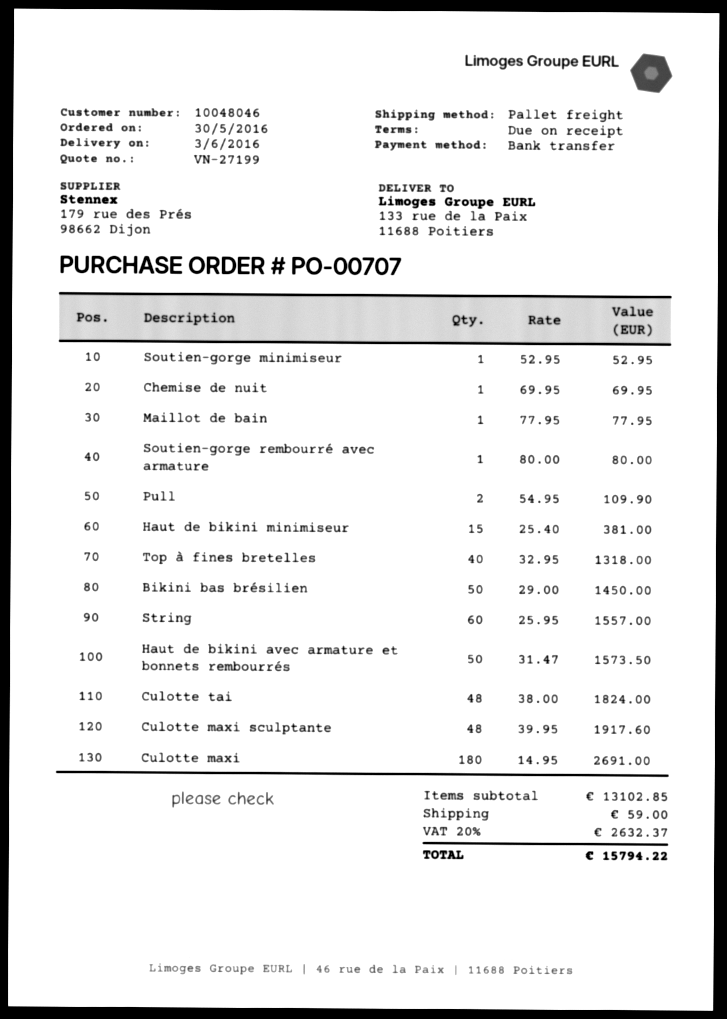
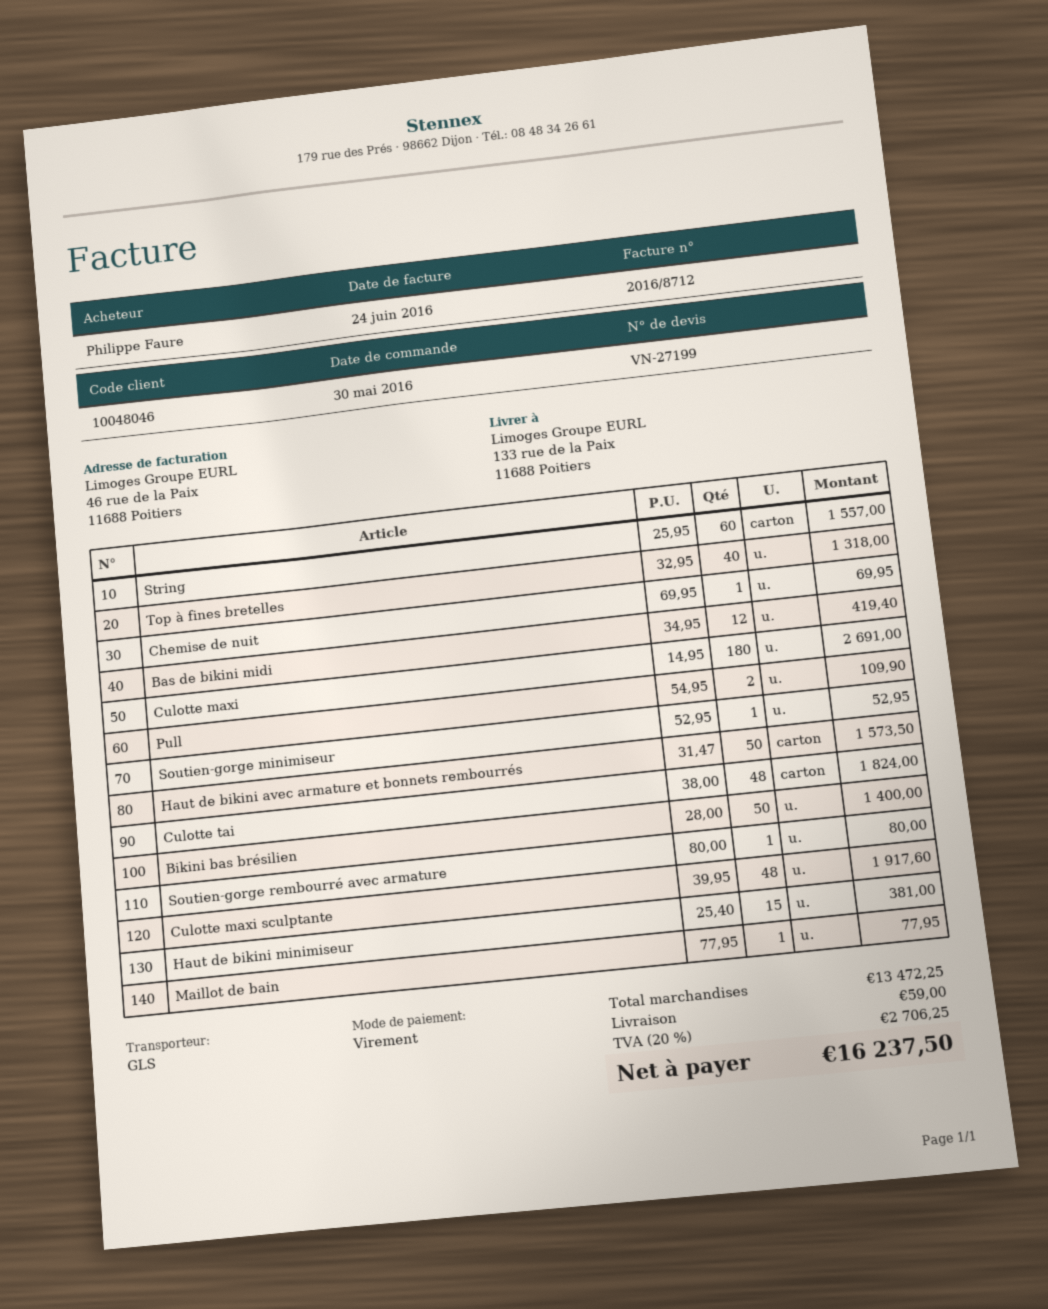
shipping method: pallet freight -> GLS
Bikini bas brésilien: 50 x 29.00 = 1450.00 -> 50 x 28.00 = 1400.00
Bas de bikini midi: none -> 12 x 34.95 = 419.40
subtotal: 13102.85 -> 13472.25
tax: 20% = 2632.37 -> 20% = 2706.25
total: 15794.22 -> 16237.50

